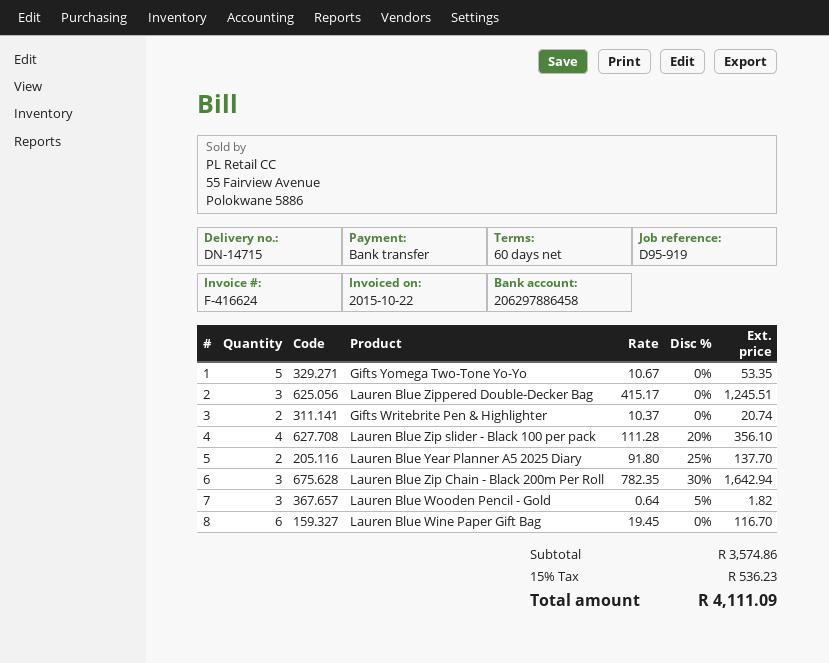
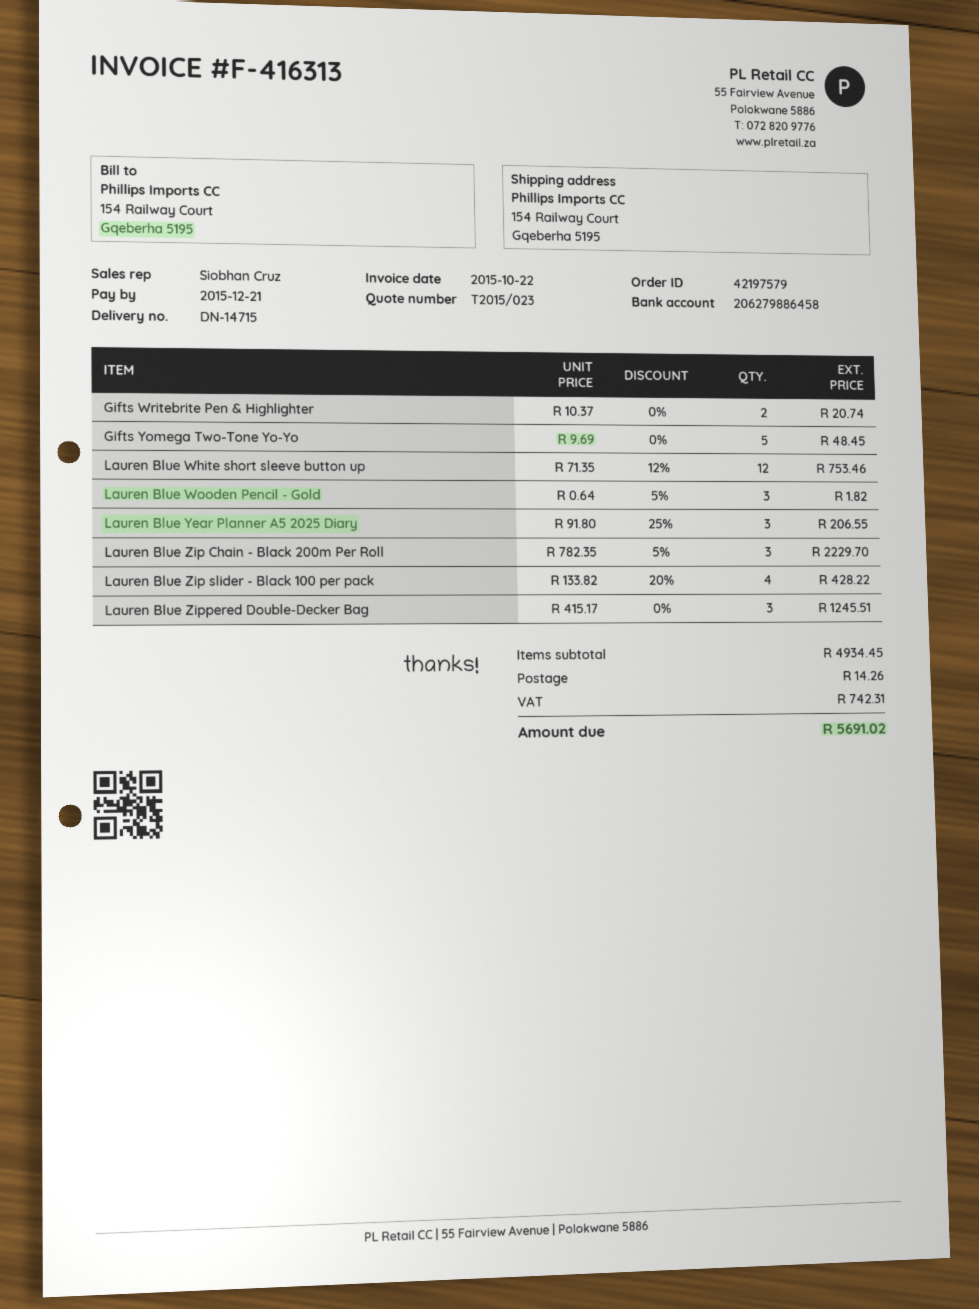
invoice number: F-416624 -> F-416313
bank account: 206297886458 -> 206279886458
Gifts Yomega Two-Tone Yo-Yo: 5 x 10.67 = 53.35 -> 5 x 9.69 = 48.45
Lauren Blue Zip slider - Black 100 per pack: 4 x 111.28 - 20% = 356.10 -> 4 x 133.82 - 20% = 428.22
Lauren Blue Year Planner A5 2025 Diary: 2 x 91.80 - 25% = 137.70 -> 3 x 91.80 - 25% = 206.55
Lauren Blue Zip Chain - Black 200m Per Roll: 3 x 782.35 - 30% = 1642.94 -> 3 x 782.35 - 5% = 2229.70
Lauren Blue Wine Paper Gift Bag: 6 x 19.45 = 116.70 -> none
Lauren Blue White short sleeve button up: none -> 12 x 71.35 - 12% = 753.46
subtotal: 3574.86 -> 4934.45
shipping: none -> 14.26
tax: 536.23 -> 742.31
total: 4111.09 -> 5691.02

